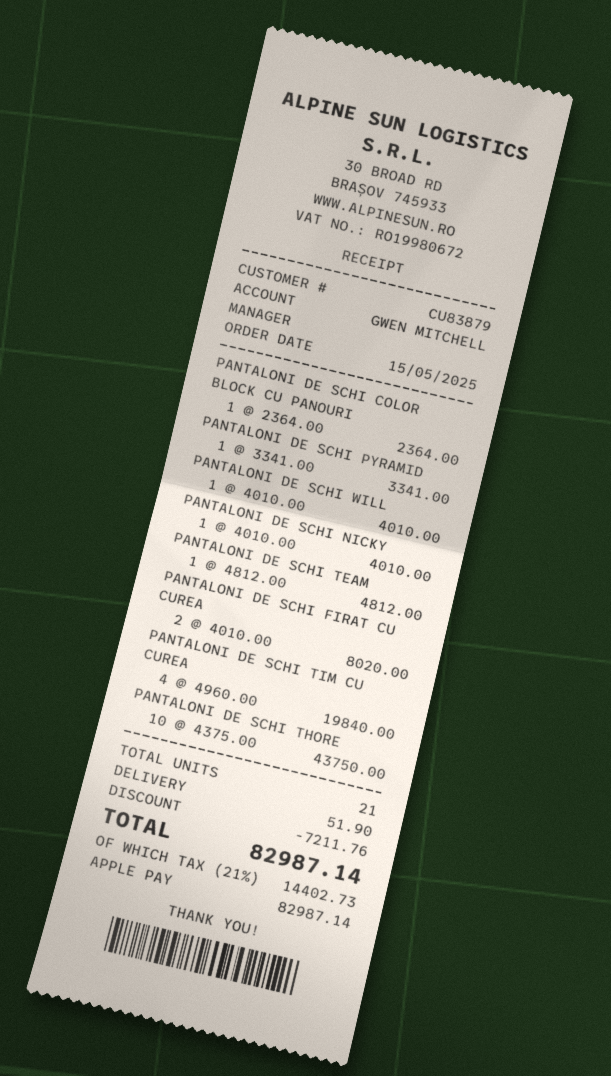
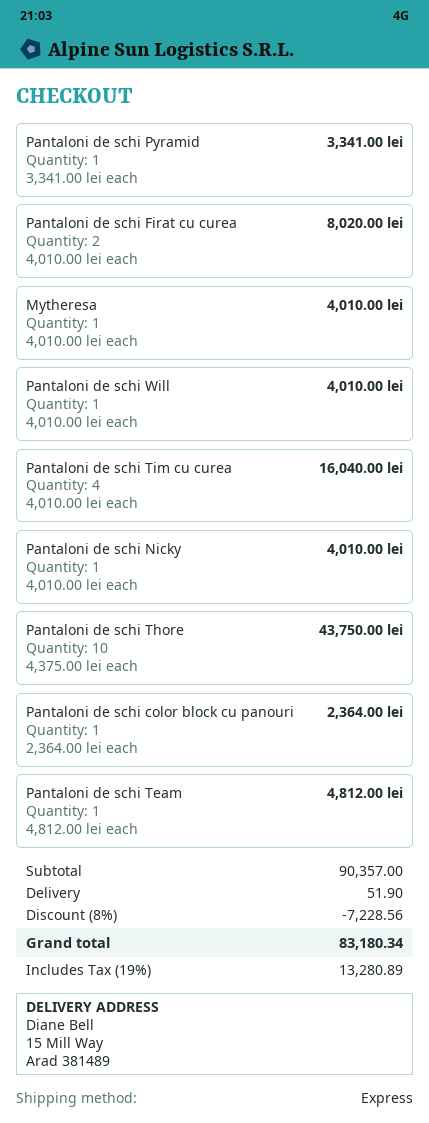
PANTALONI DE SCHI TIM CU CUREA: 4 x 4960.00 = 19840.00 -> 4 x 4010.00 = 16040.00
Mytheresa: none -> 1 x 4010.00 = 4010.00
discount: 7211.76 -> 7228.56
tax: 21% = 14402.73 -> 19% = 13280.89
total: 82987.14 -> 83180.34

